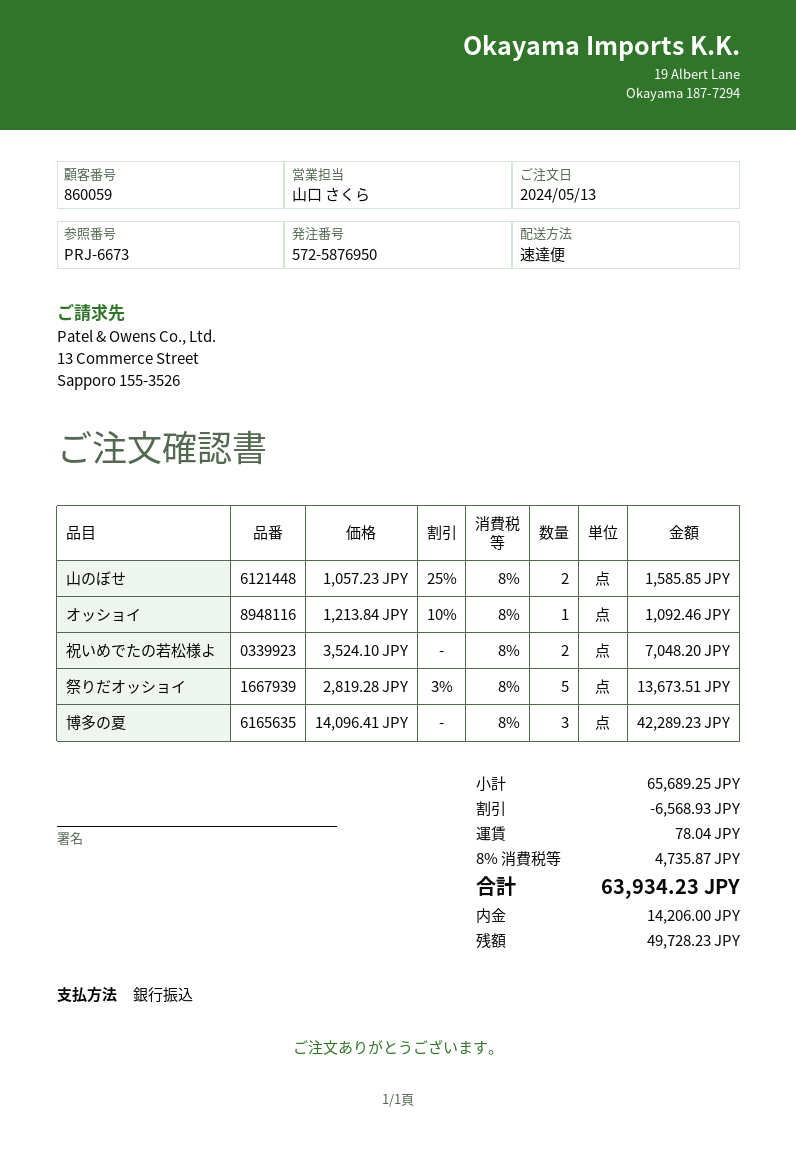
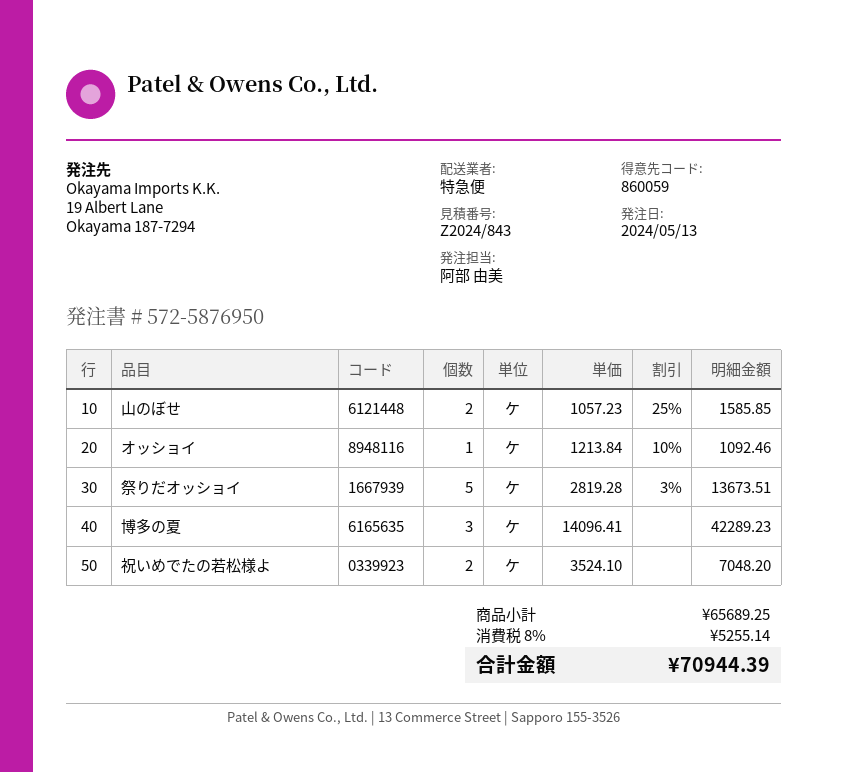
discount: 6568.93 -> none
shipping: 78.04 -> none
tax: 8% = 4735.87 -> 8% = 5255.14
total: 63934.23 -> 70944.39

